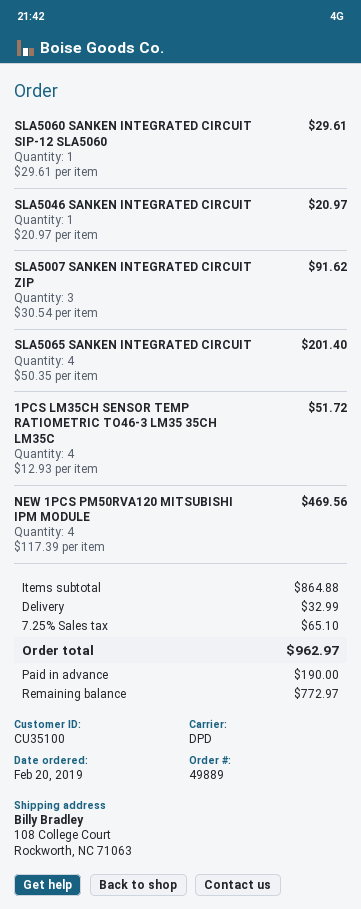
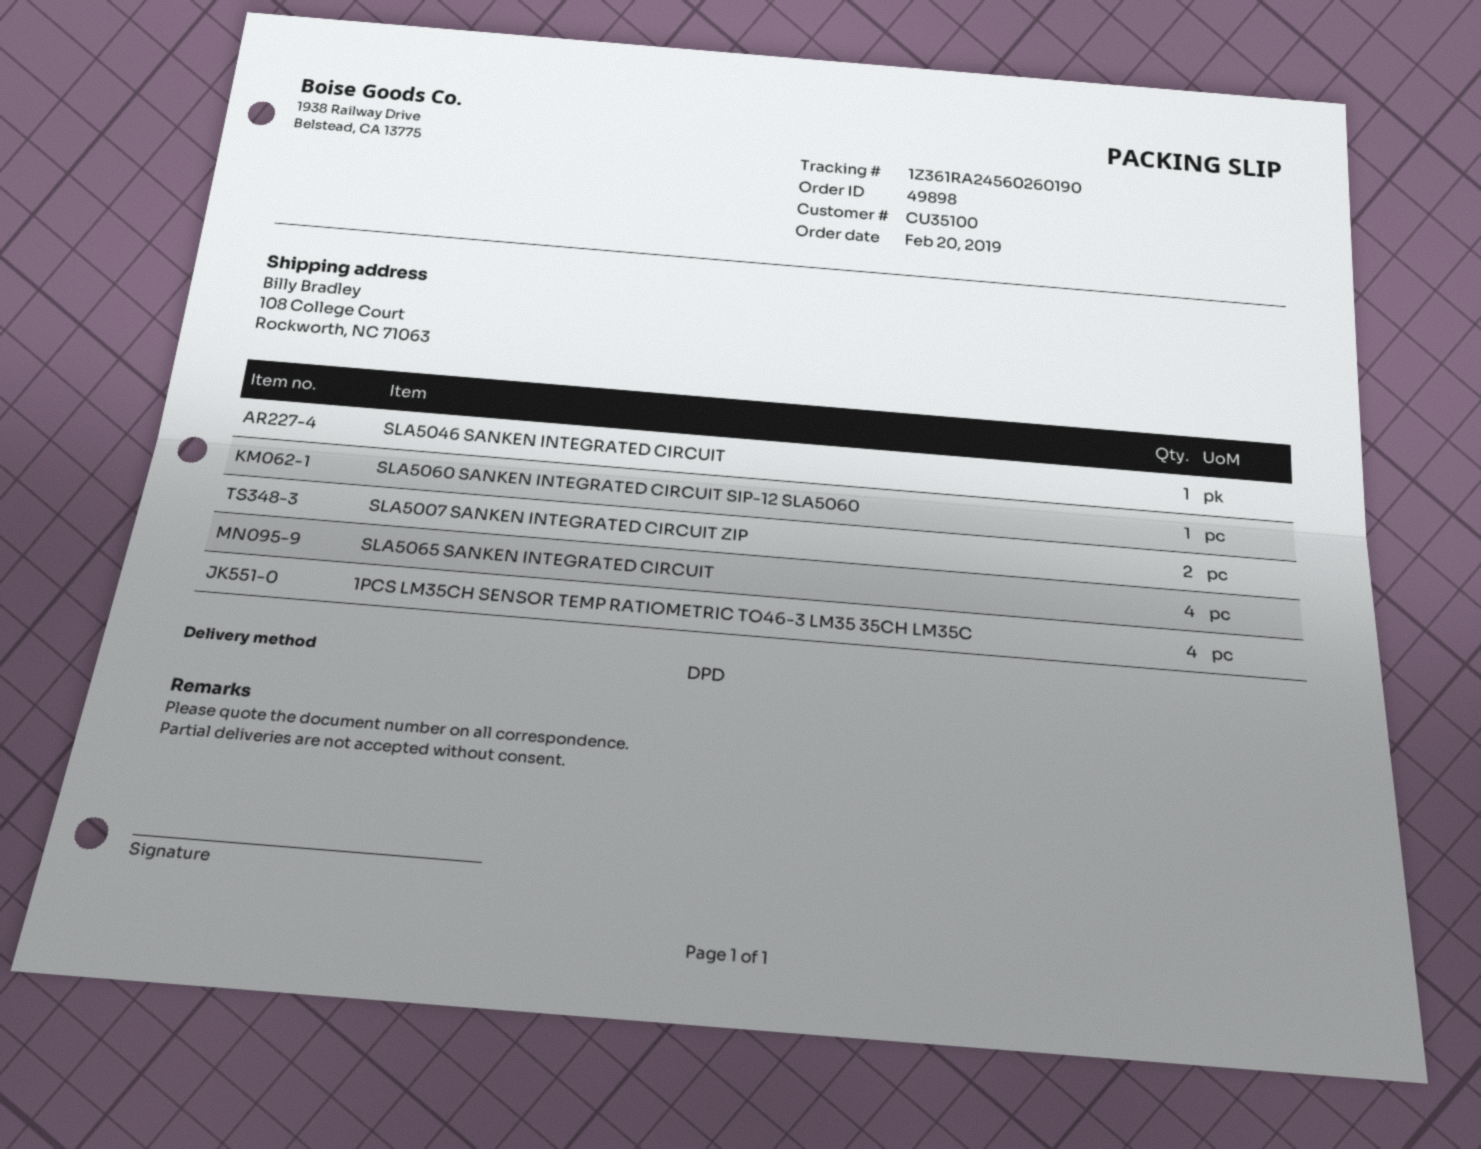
order number: 49889 -> 49898
SLA5007 SANKEN INTEGRATED CIRCUIT ZIP: 3 -> 2
NEW 1PCS PM50RVA120 MITSUBISHI IPM MODULE: 4 -> none

